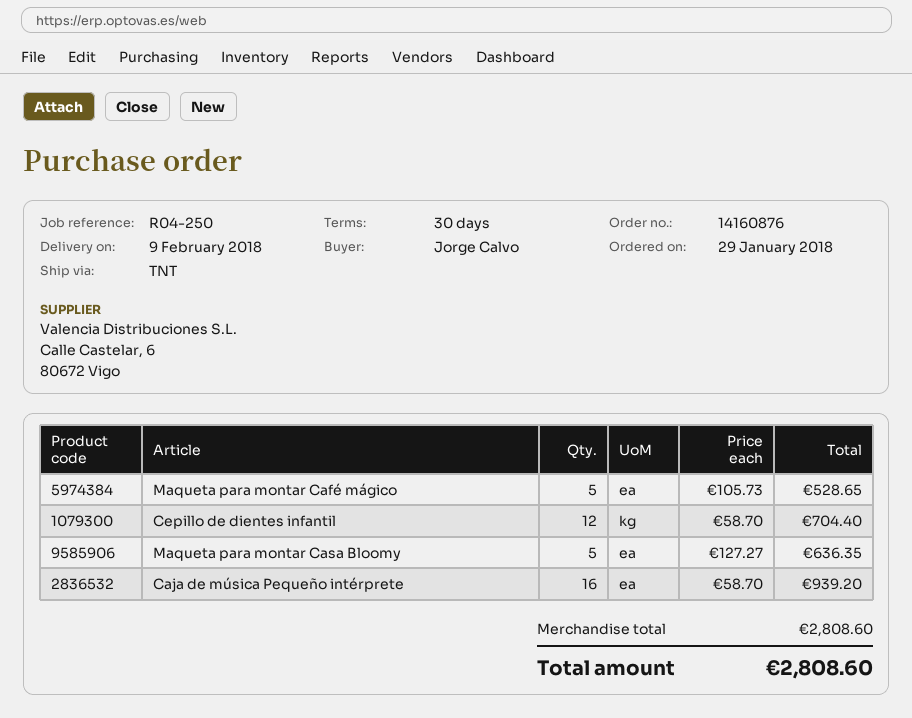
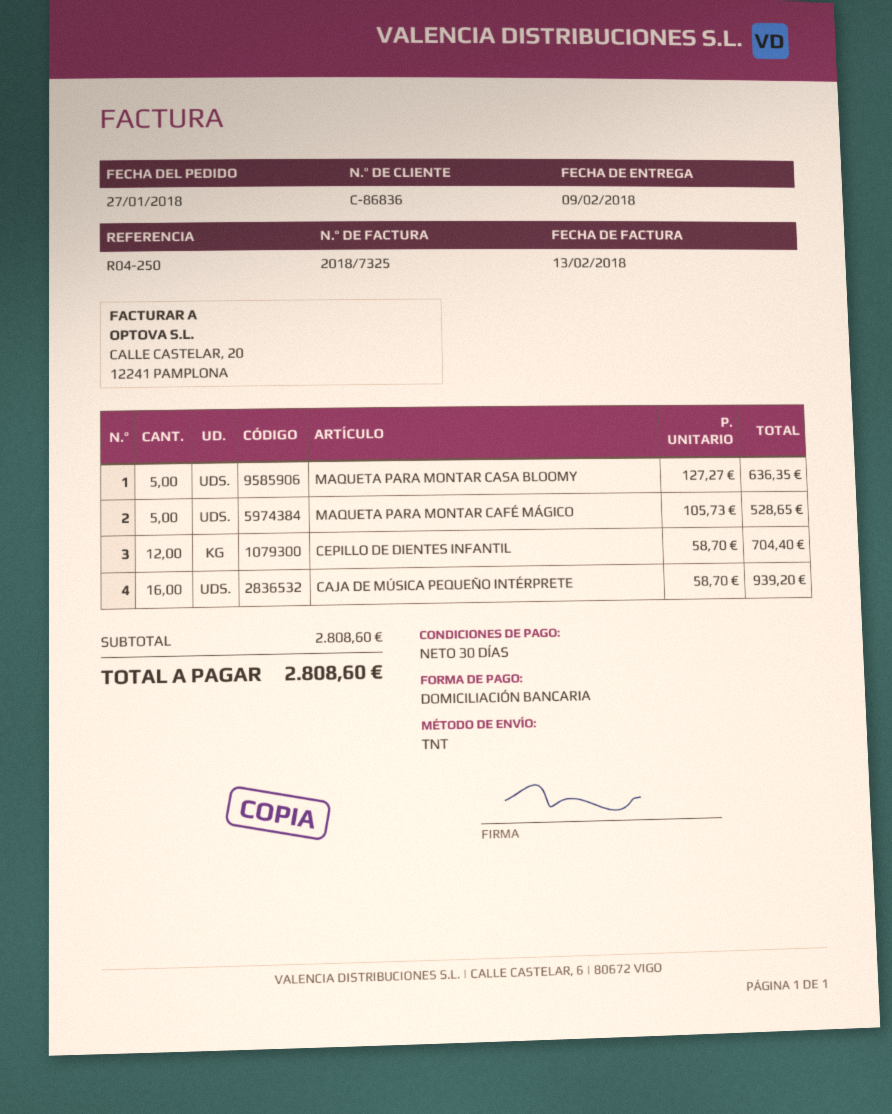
order date: 2018-01-29 -> 2018-01-27

